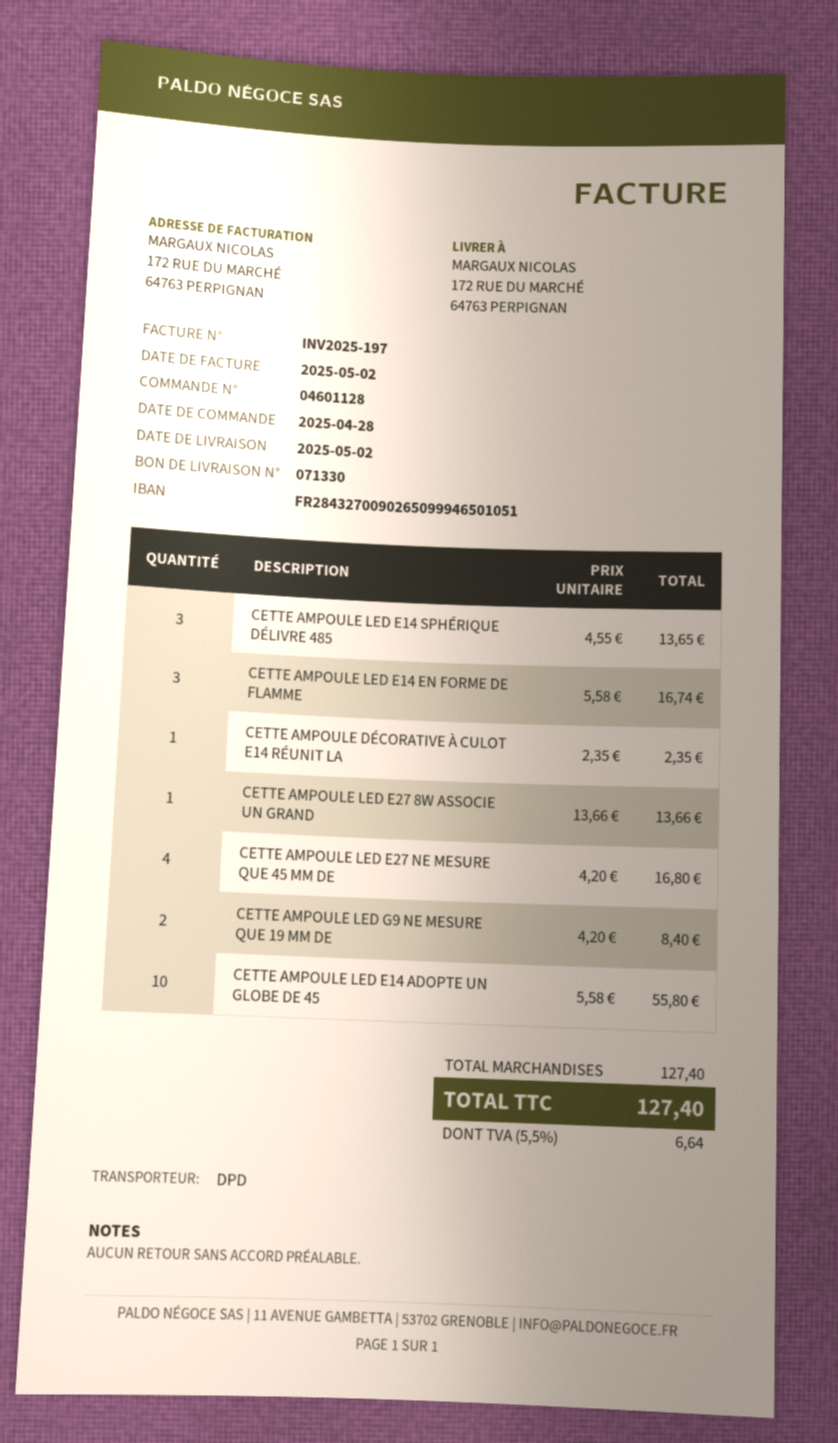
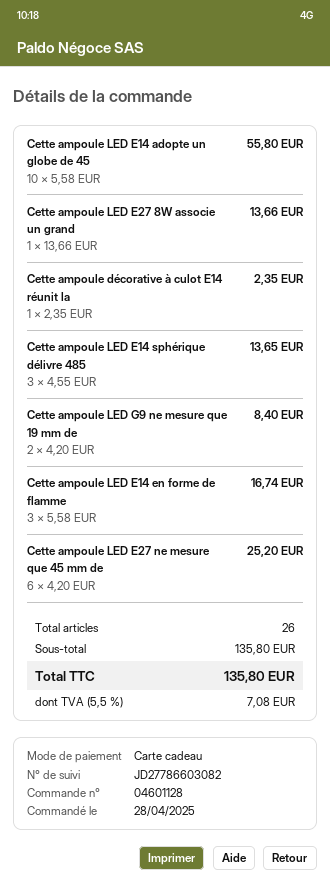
CETTE AMPOULE LED E27 NE MESURE QUE 45 MM DE: 4 x 4.20 = 16.80 -> 6 x 4.20 = 25.20
subtotal: 127.40 -> 135.80
tax: 5.5% = 6.64 -> 5.5% = 7.08
total: 127.40 -> 135.80

